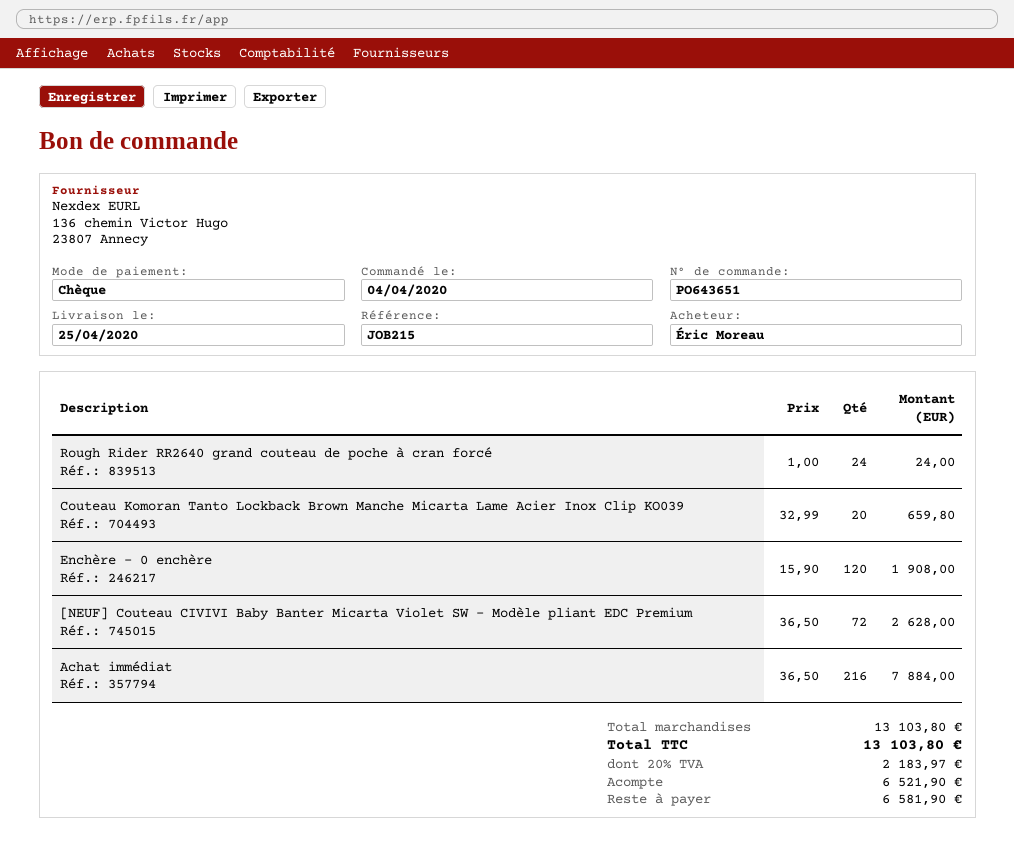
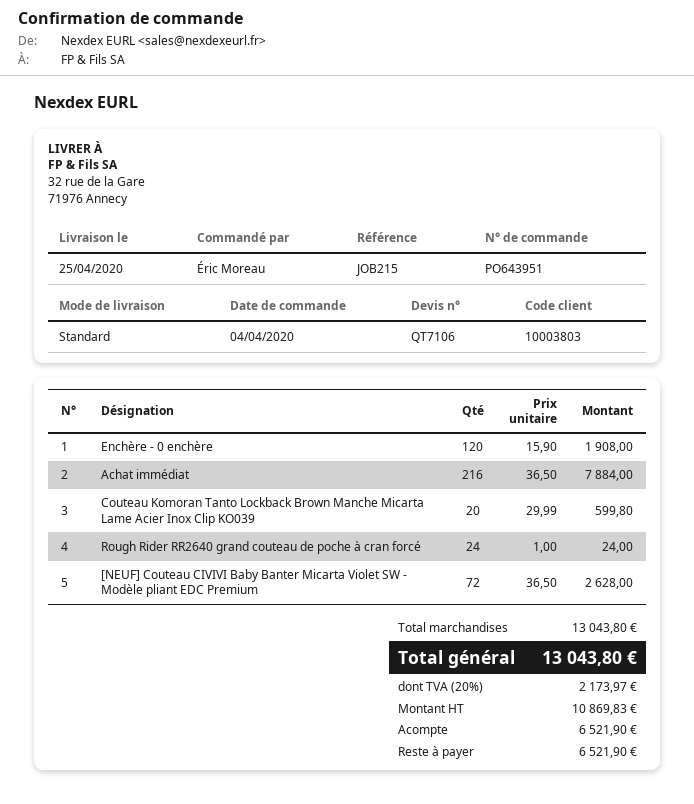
order number: PO643651 -> PO643951
Couteau Komoran Tanto Lockback Brown Manche Micarta Lame Acier Inox Clip KO039: 20 x 32.99 = 659.80 -> 20 x 29.99 = 599.80
subtotal: 13103.80 -> 13043.80
tax: 20% = 2183.97 -> 20% = 2173.97
total: 13103.80 -> 13043.80
balance: 6581.90 -> 6521.90

